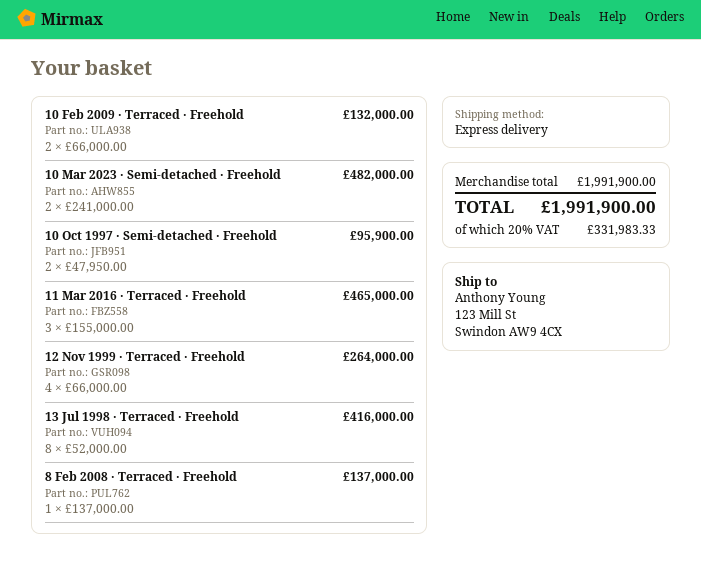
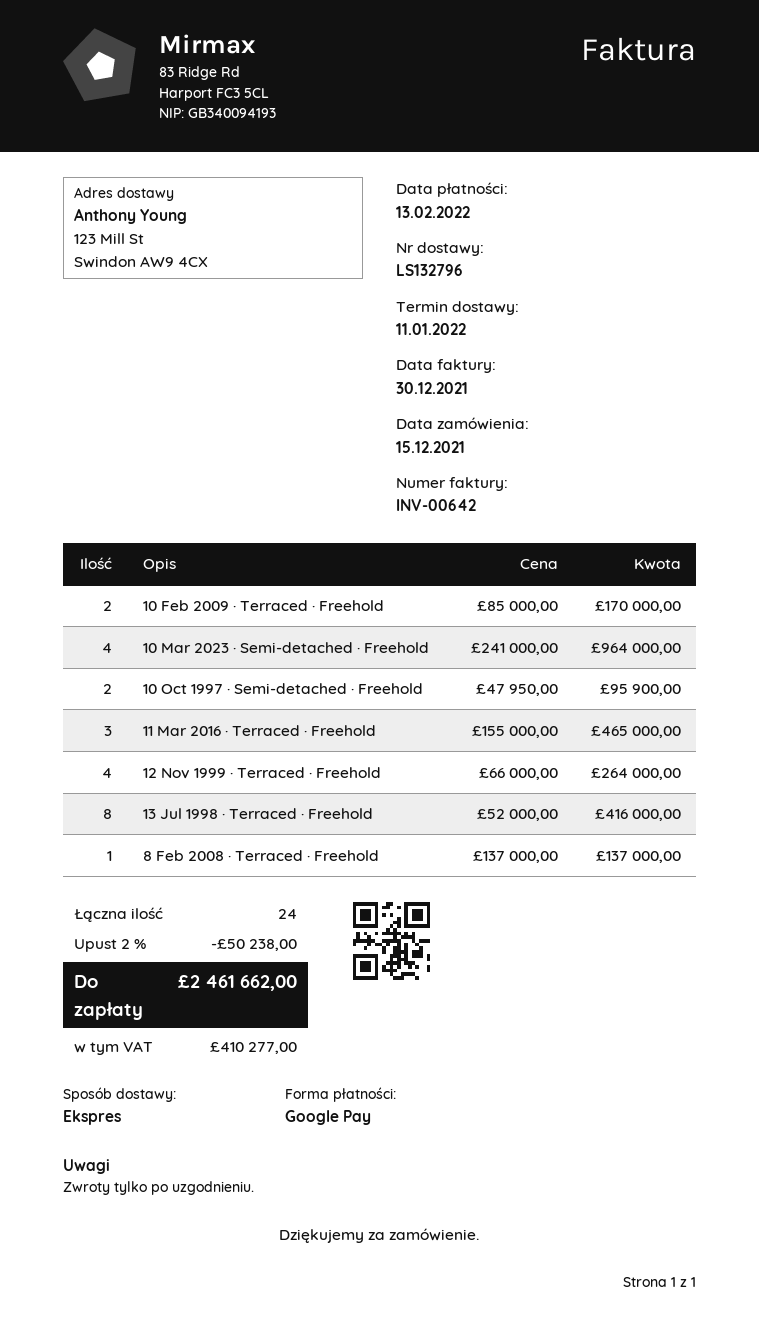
10 Feb 2009 · Terraced · Freehold: 2 x 66000.00 = 132000.00 -> 2 x 85000.00 = 170000.00
10 Mar 2023 · Semi-detached · Freehold: 2 x 241000.00 = 482000.00 -> 4 x 241000.00 = 964000.00
discount: none -> 2% = 50238.00
tax: 331983.33 -> 410277.00
total: 1991900.00 -> 2461662.00

